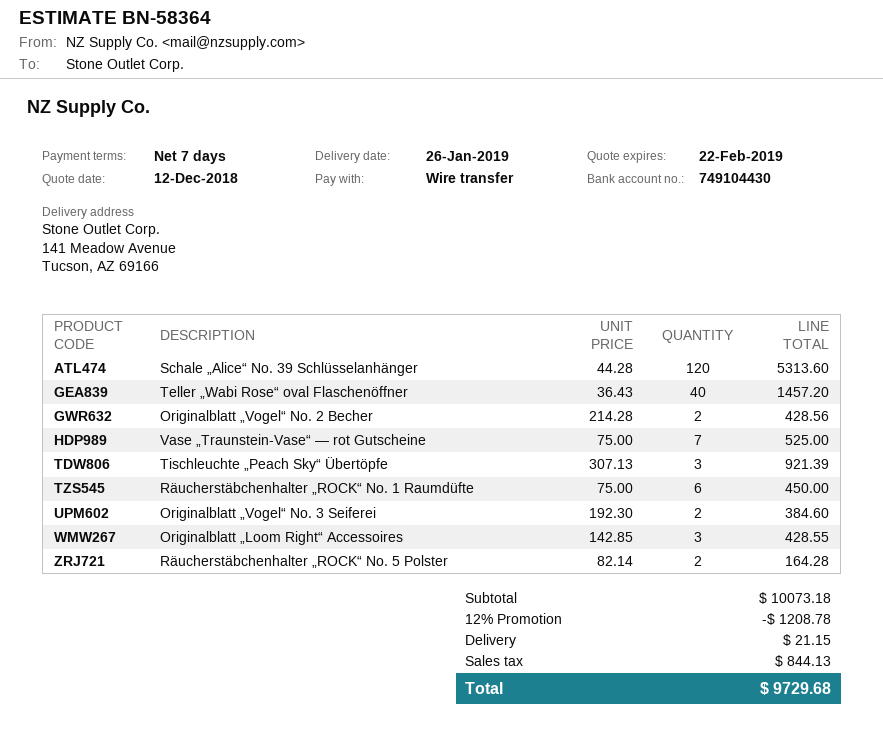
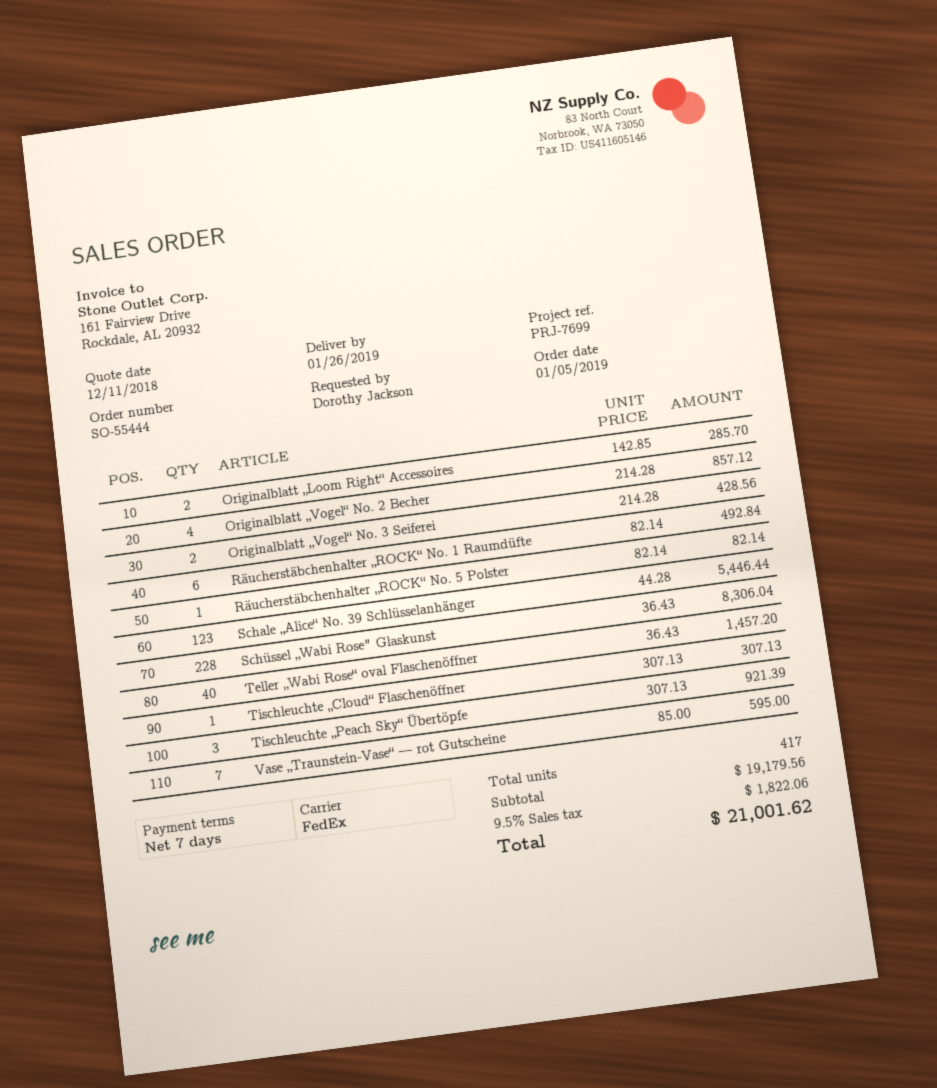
quote date: 2018-12-12 -> 2018-12-11
Schale „Alice“ No. 39 Schlüsselanhänger: 120 x 44.28 = 5313.60 -> 123 x 44.28 = 5446.44
Originalblatt „Vogel“ No. 2 Becher: 2 x 214.28 = 428.56 -> 4 x 214.28 = 857.12
Vase „Traunstein-Vase“ — rot Gutscheine: 7 x 75.00 = 525.00 -> 7 x 85.00 = 595.00
Räucherstäbchenhalter „ROCK“ No. 1 Raumdüfte: 6 x 75.00 = 450.00 -> 6 x 82.14 = 492.84
Originalblatt „Vogel“ No. 3 Seiferei: 2 x 192.30 = 384.60 -> 2 x 214.28 = 428.56
Originalblatt „Loom Right“ Accessoires: 3 x 142.85 = 428.55 -> 2 x 142.85 = 285.70
Räucherstäbchenhalter „ROCK“ No. 5 Polster: 2 x 82.14 = 164.28 -> 1 x 82.14 = 82.14
Schüssel „Wabi Rose" Glaskunst: none -> 228 x 36.43 = 8306.04
Tischleuchte „Cloud“ Flaschenöffner: none -> 1 x 307.13 = 307.13
subtotal: 10073.18 -> 19179.56
discount: 12% = 1208.78 -> none
shipping: 21.15 -> none
tax: 844.13 -> 1822.06
total: 9729.68 -> 21001.62

